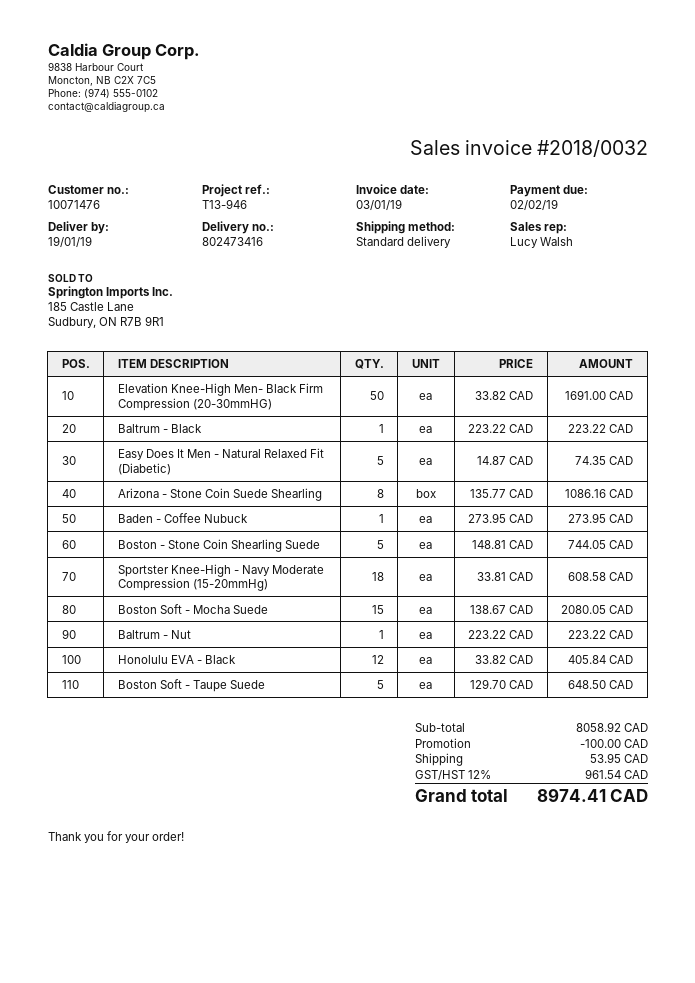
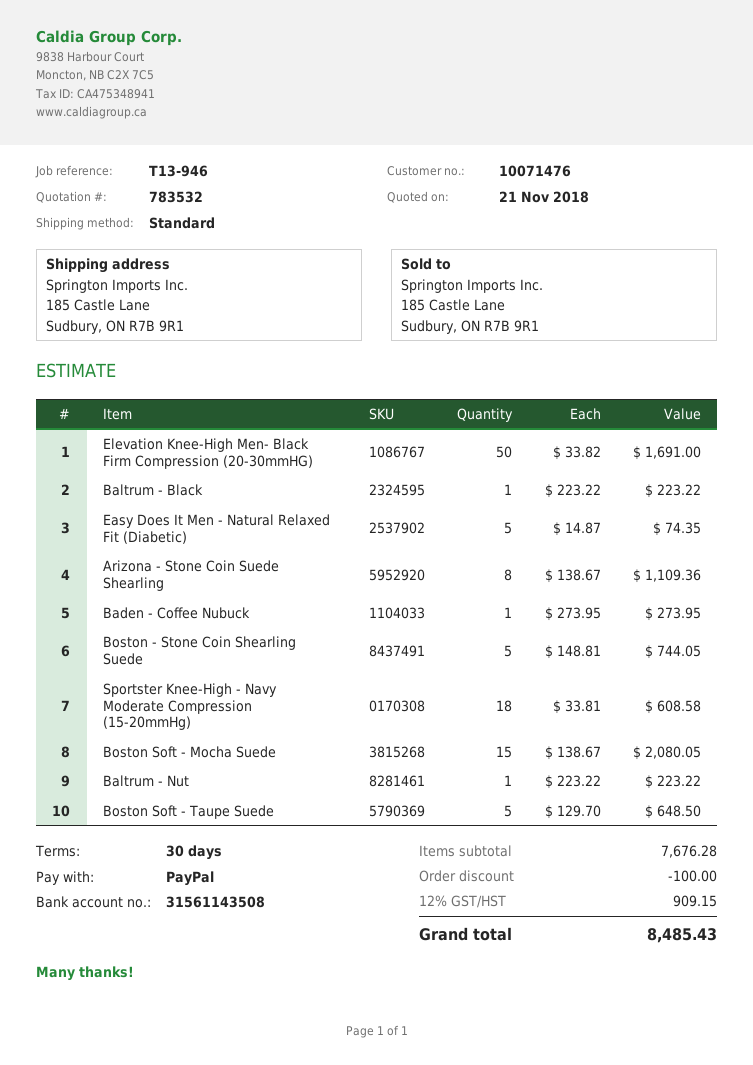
Arizona - Stone Coin Suede Shearling: 8 x 135.77 = 1086.16 -> 8 x 138.67 = 1109.36
Honolulu EVA - Black: 12 x 33.82 = 405.84 -> none
subtotal: 8058.92 -> 7676.28
shipping: 53.95 -> none
tax: 12% = 961.54 -> 12% = 909.15
total: 8974.41 -> 8485.43

